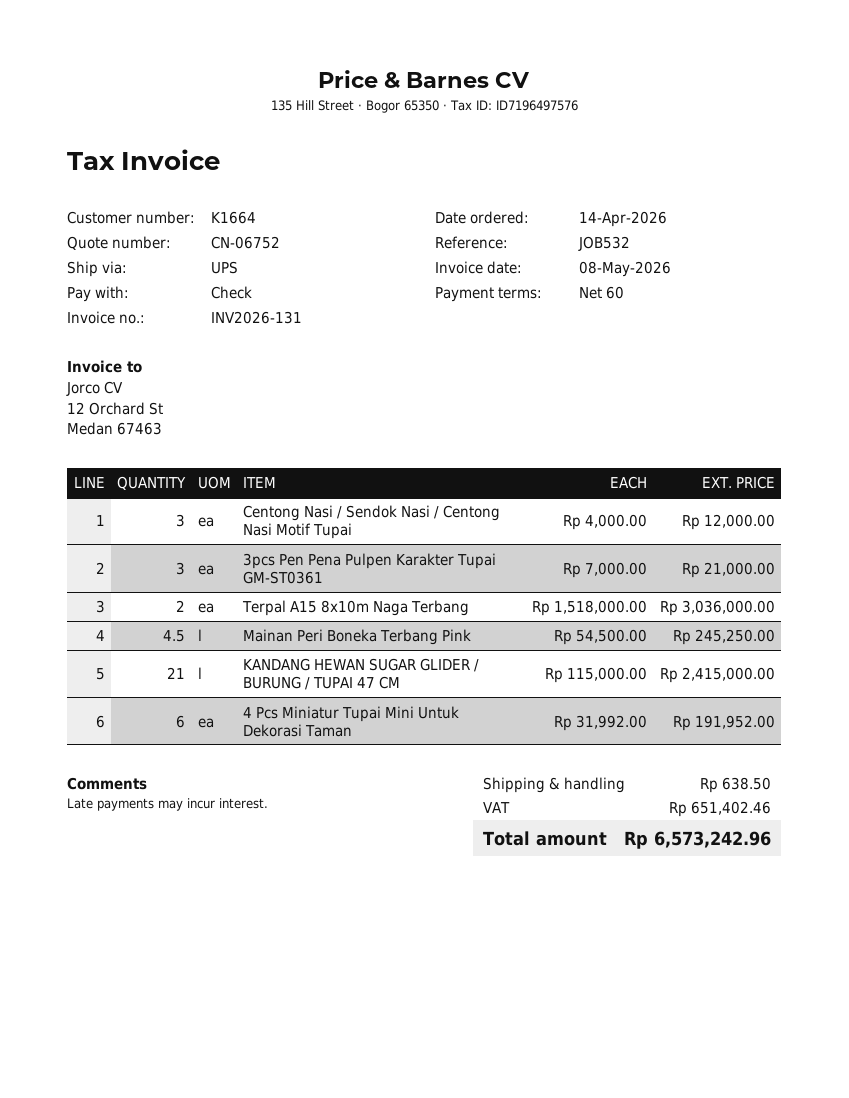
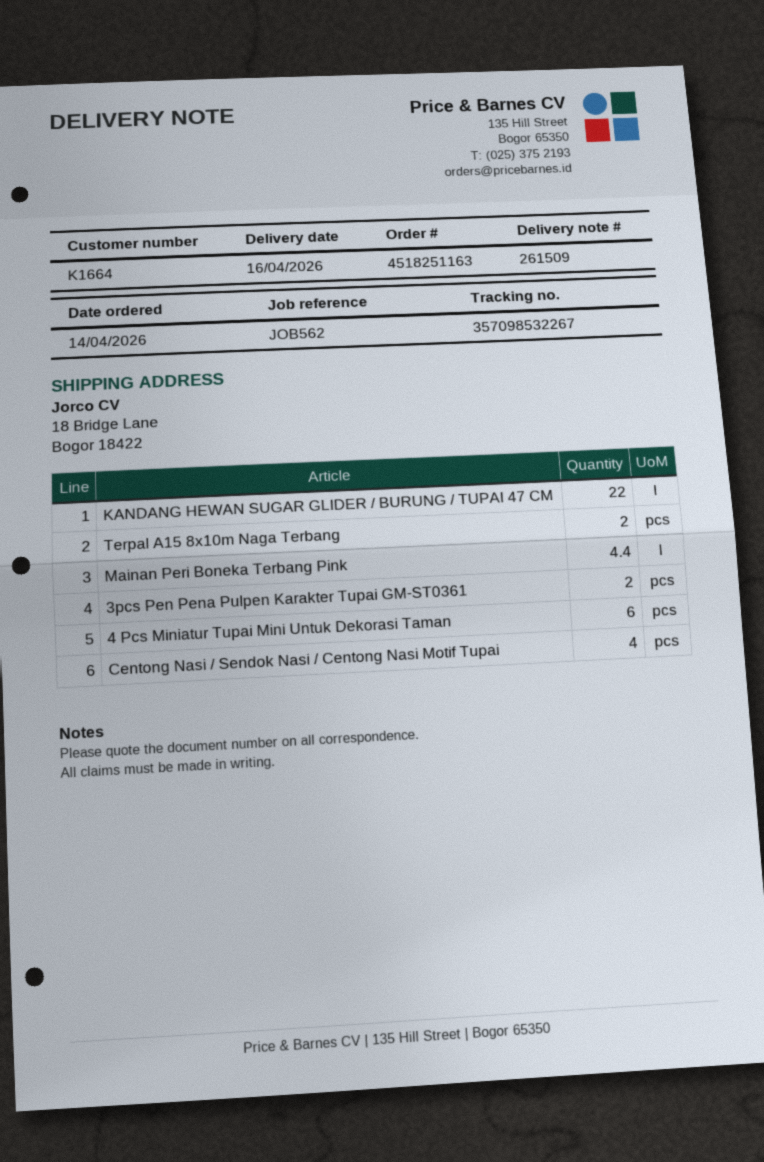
reference: JOB532 -> JOB562
Centong Nasi / Sendok Nasi / Centong Nasi Motif Tupai: 3 -> 4
3pcs Pen Pena Pulpen Karakter Tupai GM-ST0361: 3 -> 2
Mainan Peri Boneka Terbang Pink: 4.5 -> 4.4
KANDANG HEWAN SUGAR GLIDER / BURUNG / TUPAI 47 CM: 21 -> 22

